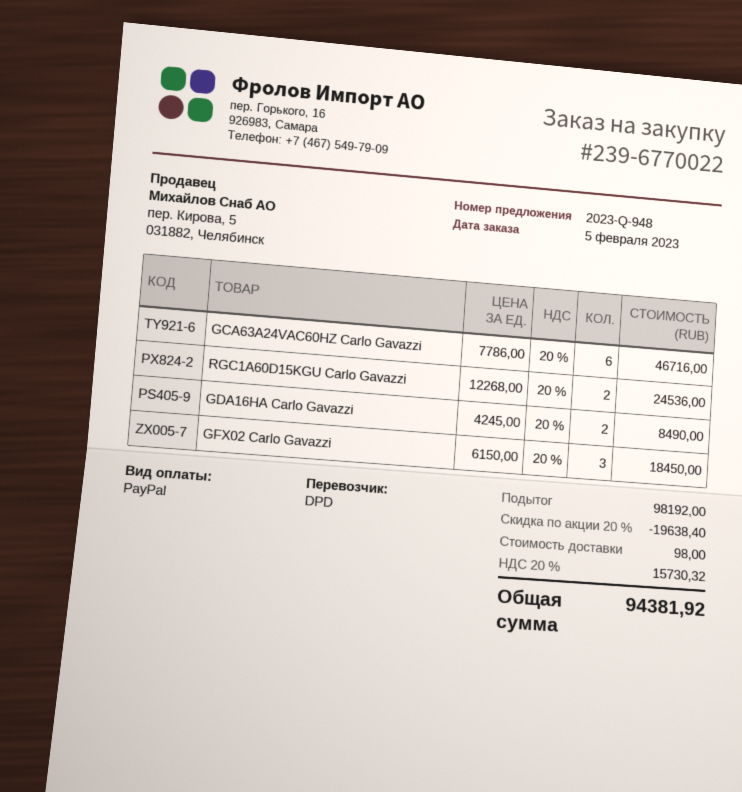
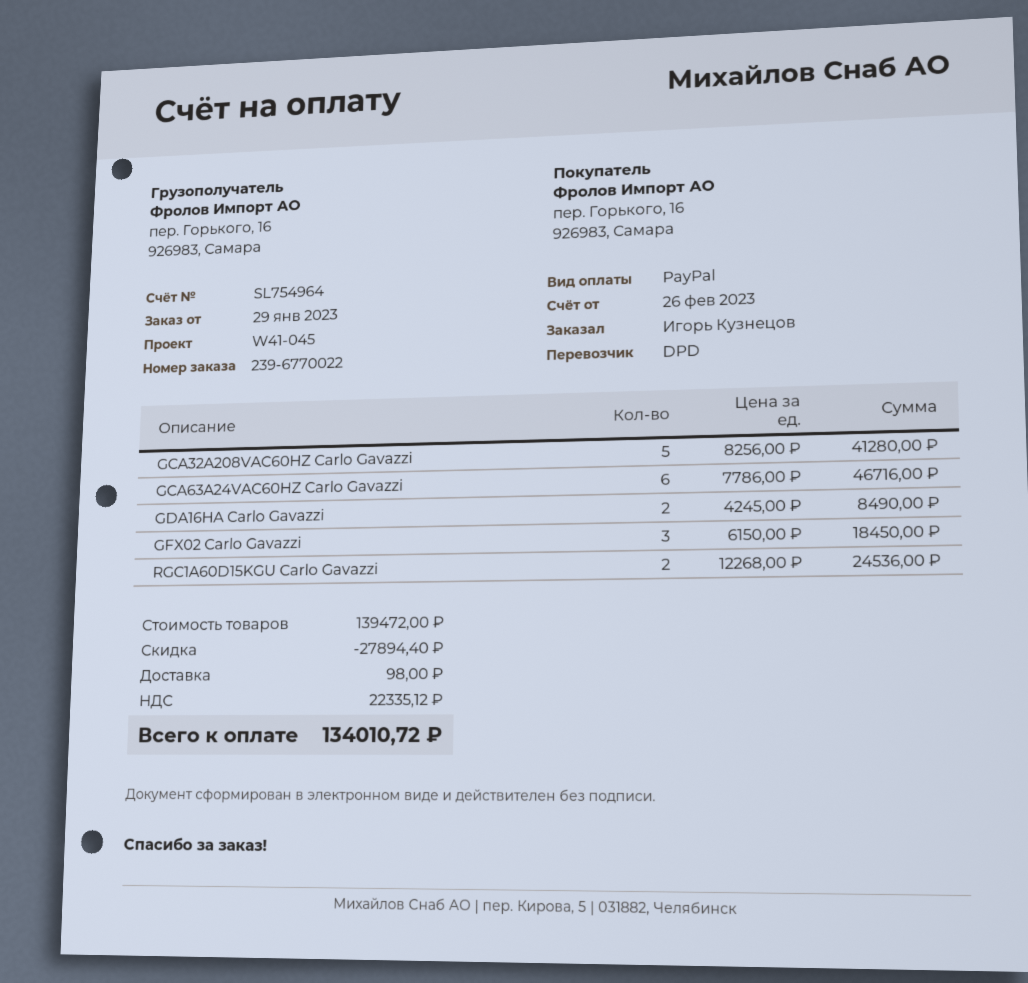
order date: 2023-02-05 -> 2023-01-29
GCA32A208VAC60HZ Carlo Gavazzi: none -> 5 x 8256.00 = 41280.00
subtotal: 98192.00 -> 139472.00
discount: 19638.40 -> 27894.40
tax: 15730.32 -> 22335.12
total: 94381.92 -> 134010.72

